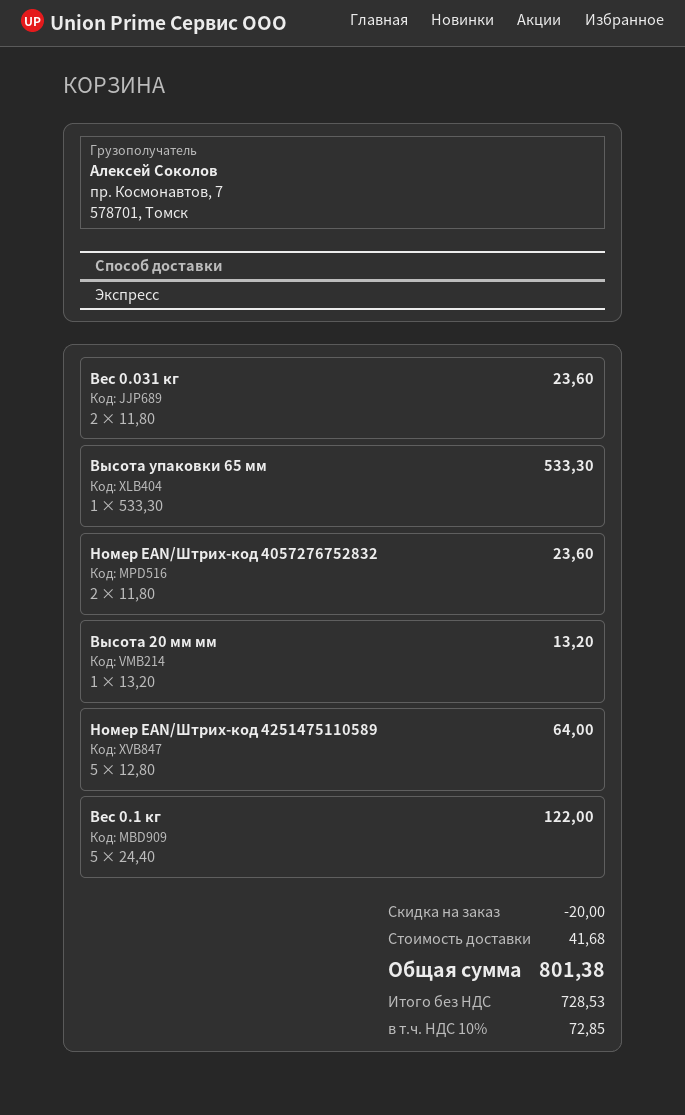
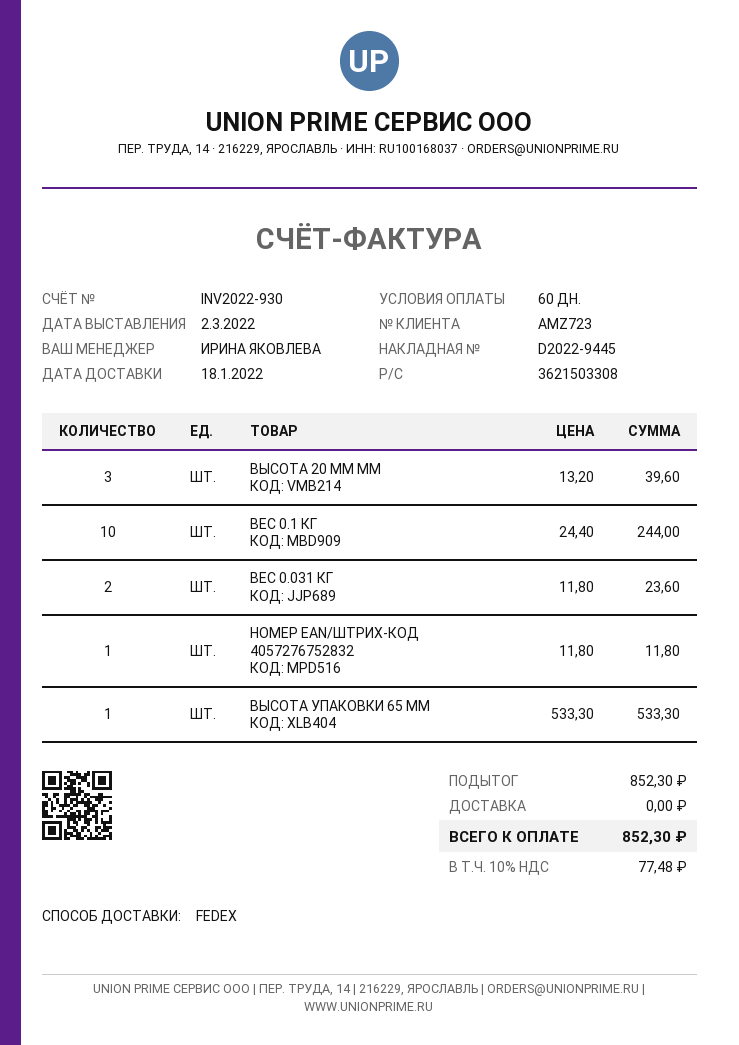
shipping method: express -> FedEx
Номер EAN/Штрих-код 4057276752832: 2 x 11.80 = 23.60 -> 1 x 11.80 = 11.80
Высота 20 мм мм: 1 x 13.20 = 13.20 -> 3 x 13.20 = 39.60
Номер EAN/Штрих-код 4251475110589: 5 x 12.80 = 64.00 -> none
Вес 0.1 кг: 5 x 24.40 = 122.00 -> 10 x 24.40 = 244.00
discount: 20.00 -> none
shipping: 41.68 -> 0.00
tax: 10% = 72.85 -> 10% = 77.48
total: 801.38 -> 852.30

